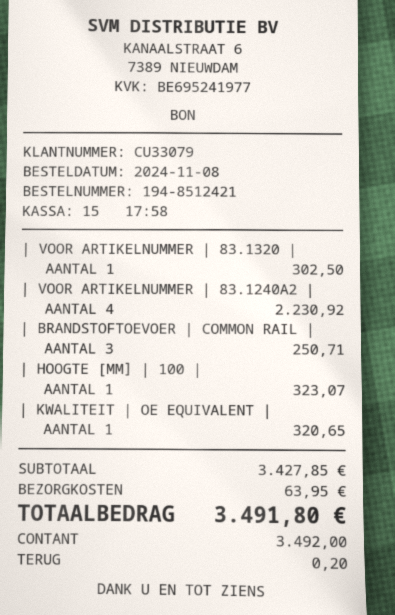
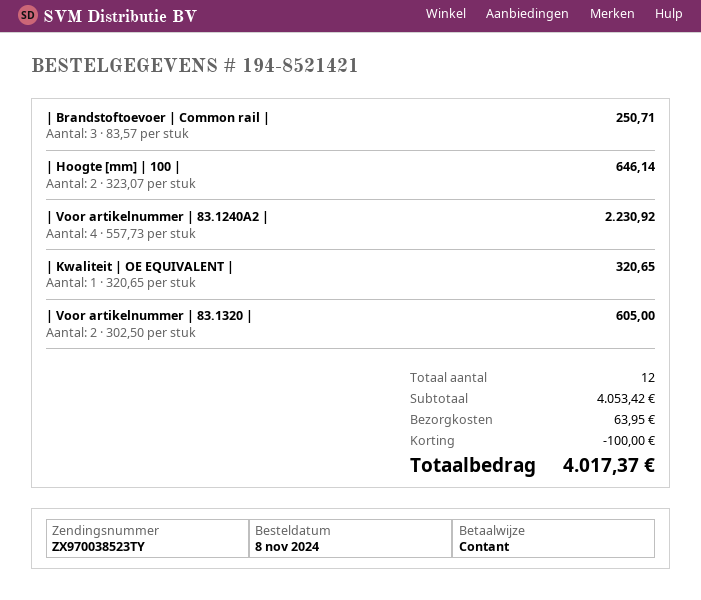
order number: 194-8512421 -> 194-8521421
| VOOR ARTIKELNUMMER | 83.1320 |: 1 for 302.50 -> 2 for 605.00
| HOOGTE [MM] | 100 |: 1 for 323.07 -> 2 for 646.14
subtotal: 3427.85 -> 4053.42
discount: none -> 100.00
total: 3491.80 -> 4017.37

